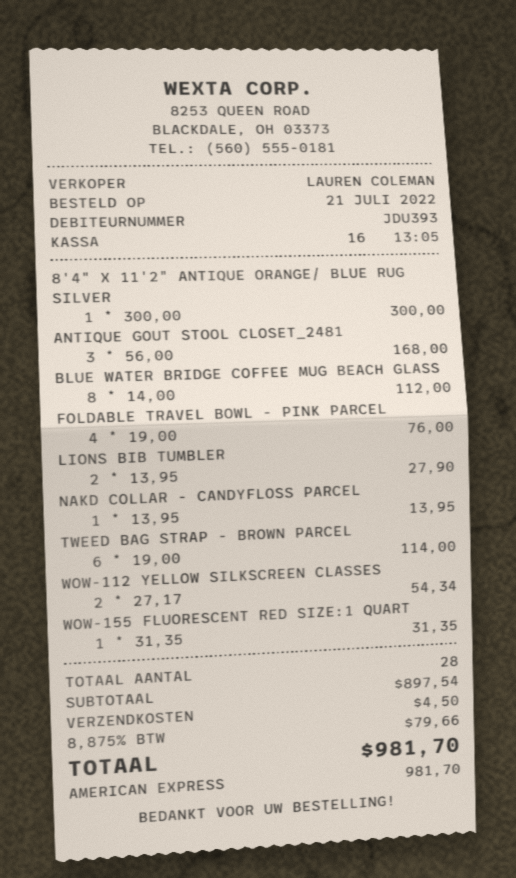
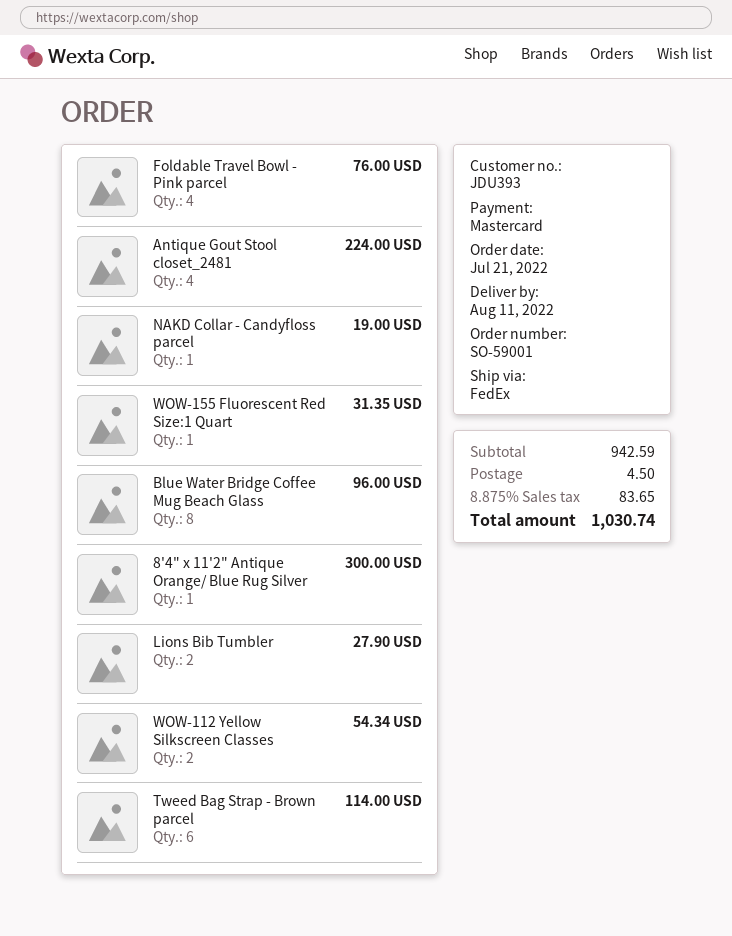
payment method: American Express -> Mastercard
ANTIQUE GOUT STOOL CLOSET_2481: 3 for 168.00 -> 4 for 224.00
BLUE WATER BRIDGE COFFEE MUG BEACH GLASS: 8 for 112.00 -> 8 for 96.00
NAKD COLLAR - CANDYFLOSS PARCEL: 1 for 13.95 -> 1 for 19.00
subtotal: 897.54 -> 942.59
tax: 8.875% = 79.66 -> 8.875% = 83.65
total: 981.70 -> 1030.74

